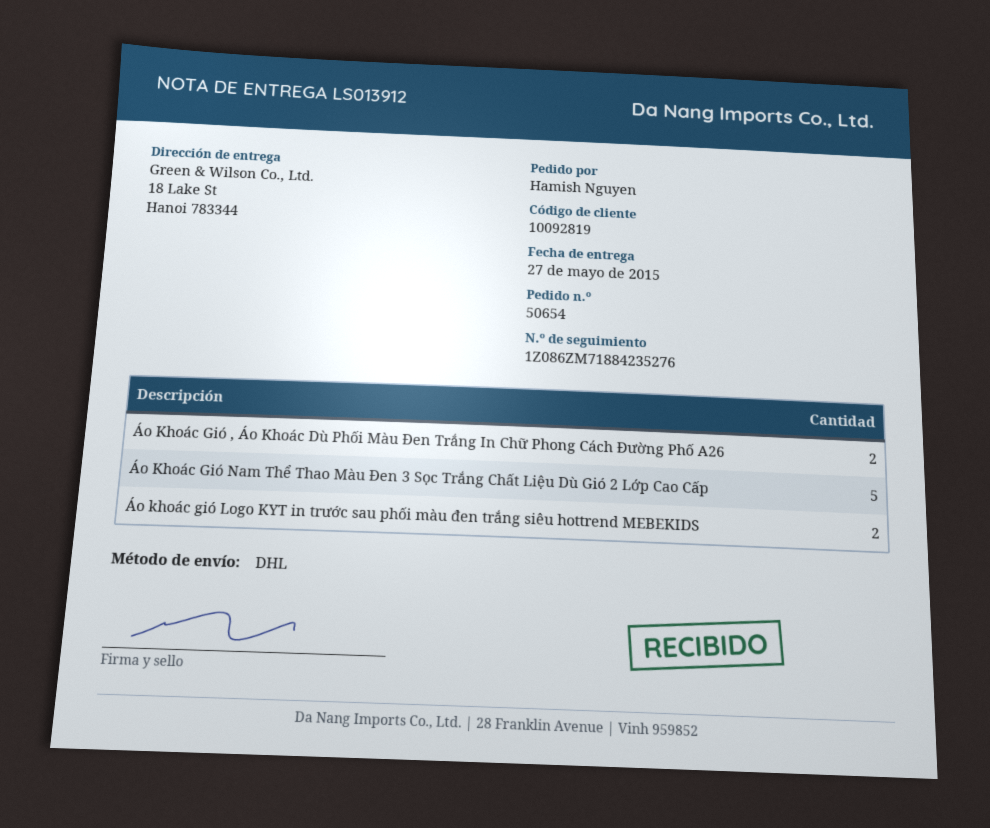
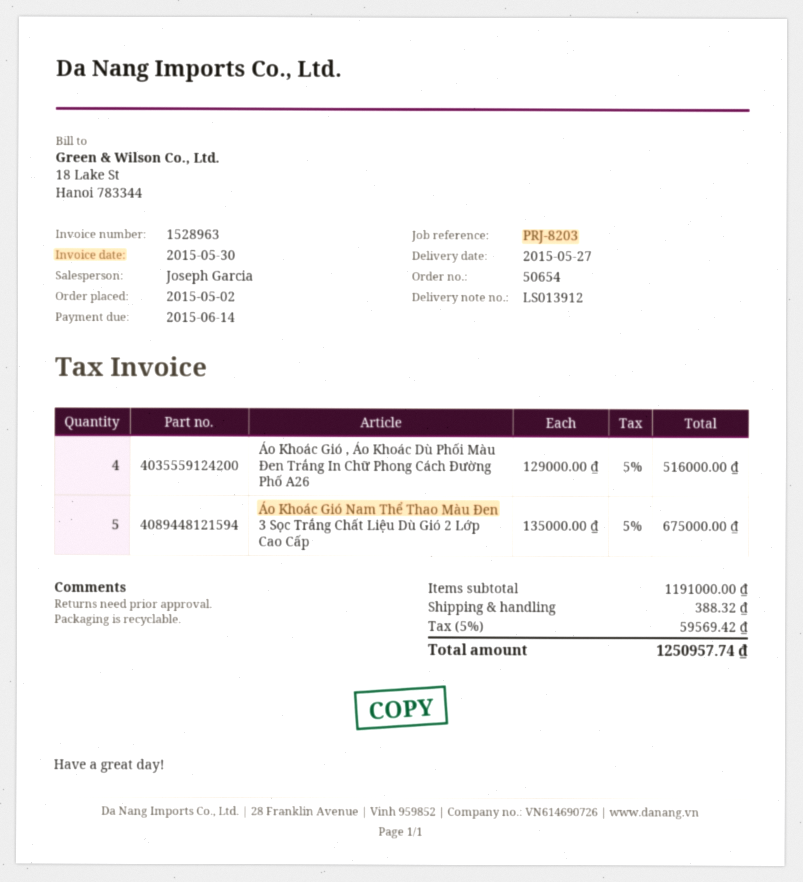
Áo Khoác Gió , Áo Khoác Dù Phối Màu Đen Trắng In Chữ Phong Cách Đường Phố A26: 2 -> 4
Áo khoác gió Logo KYT in trước sau phối màu đen trắng siêu hottrend MEBEKIDS: 2 -> none

